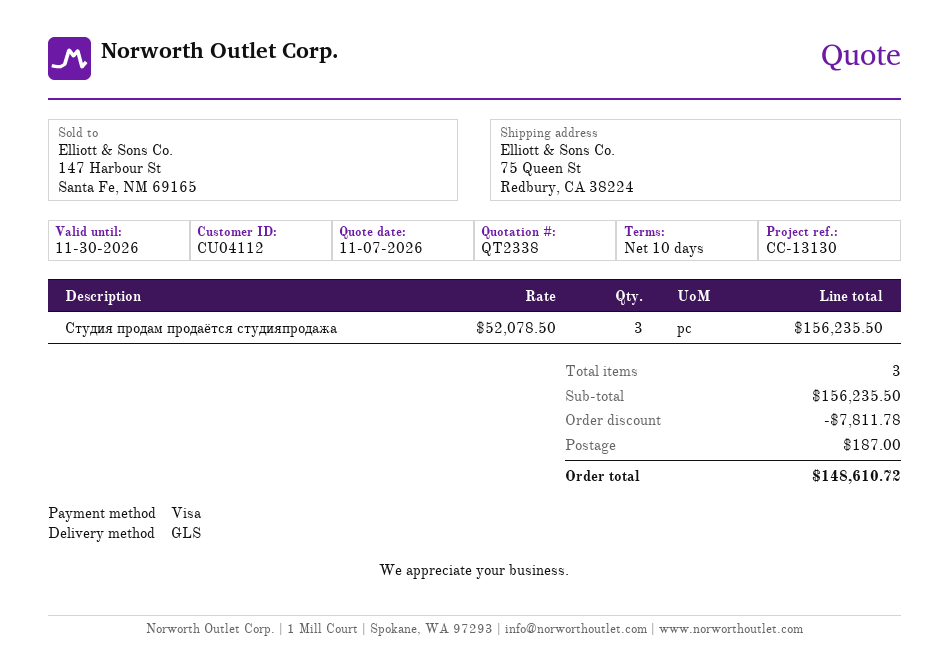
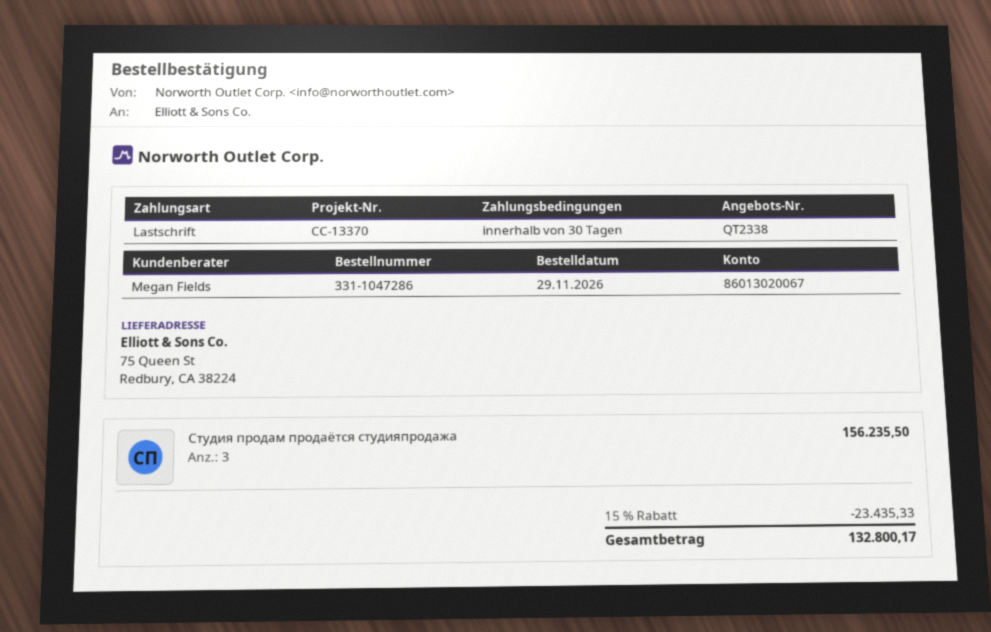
payment terms: 10 days -> 30 days
reference: CC-13130 -> CC-13370
payment method: Visa -> direct debit
discount: 7811.78 -> 23435.33
shipping: 187.00 -> none
total: 148610.72 -> 132800.17

